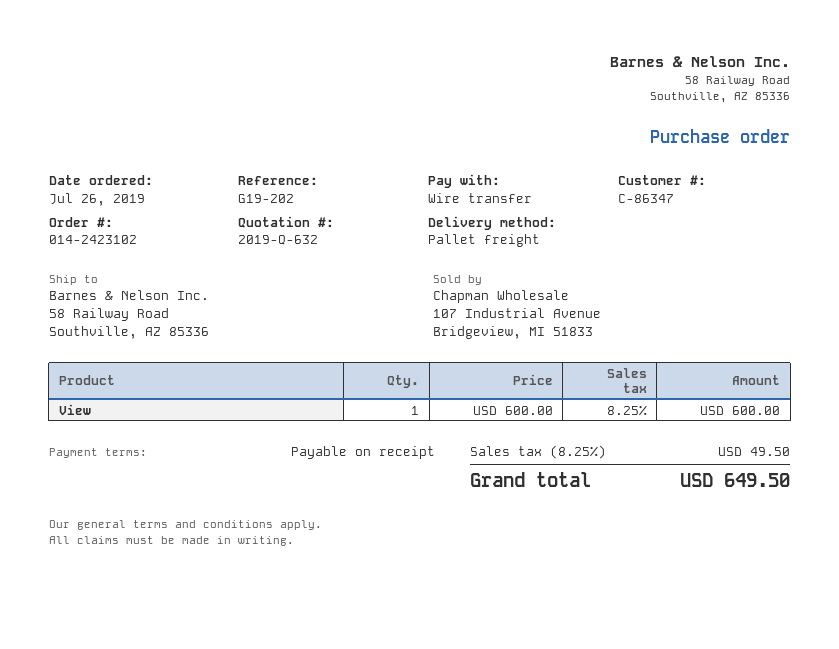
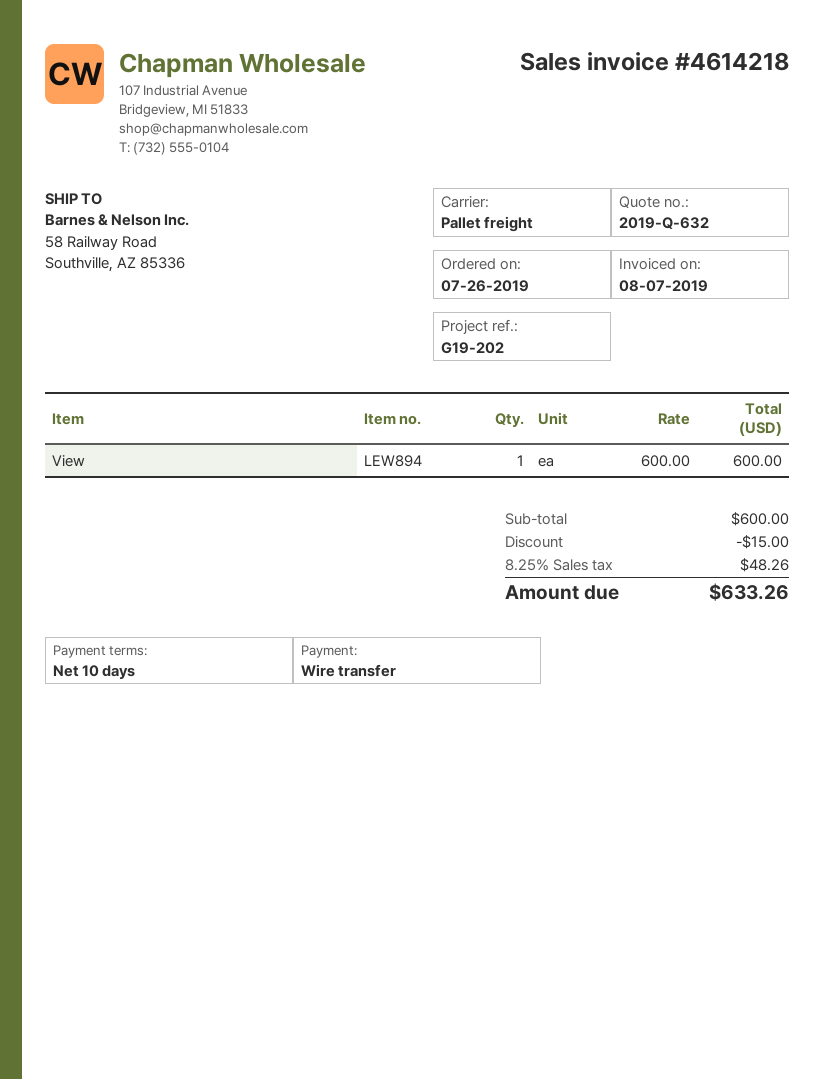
payment terms: on receipt -> 10 days
discount: none -> 15.00
tax: 8.25% = 49.50 -> 8.25% = 48.26
total: 649.50 -> 633.26

